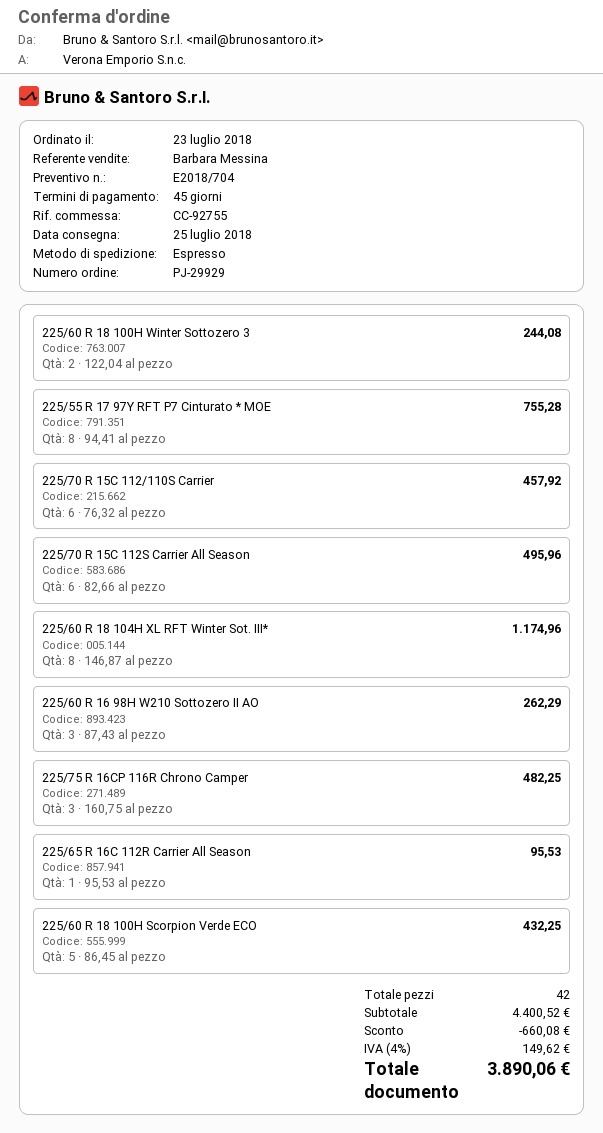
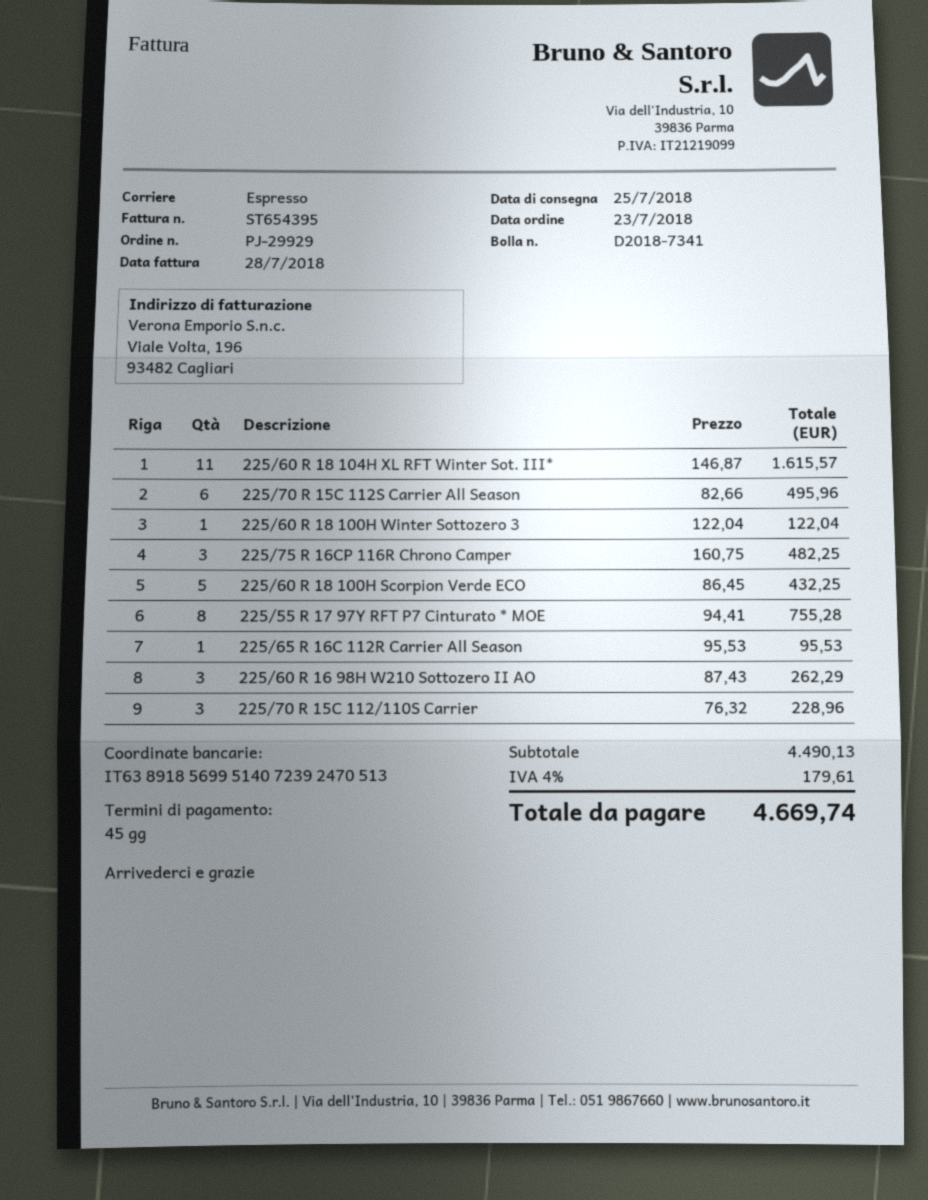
225/60 R 18 100H Winter Sottozero 3: 2 x 122.04 = 244.08 -> 1 x 122.04 = 122.04
225/70 R 15C 112/110S Carrier: 6 x 76.32 = 457.92 -> 3 x 76.32 = 228.96
225/60 R 18 104H XL RFT Winter Sot. III*: 8 x 146.87 = 1174.96 -> 11 x 146.87 = 1615.57
subtotal: 4400.52 -> 4490.13
discount: 660.08 -> none
tax: 4% = 149.62 -> 4% = 179.61
total: 3890.06 -> 4669.74

